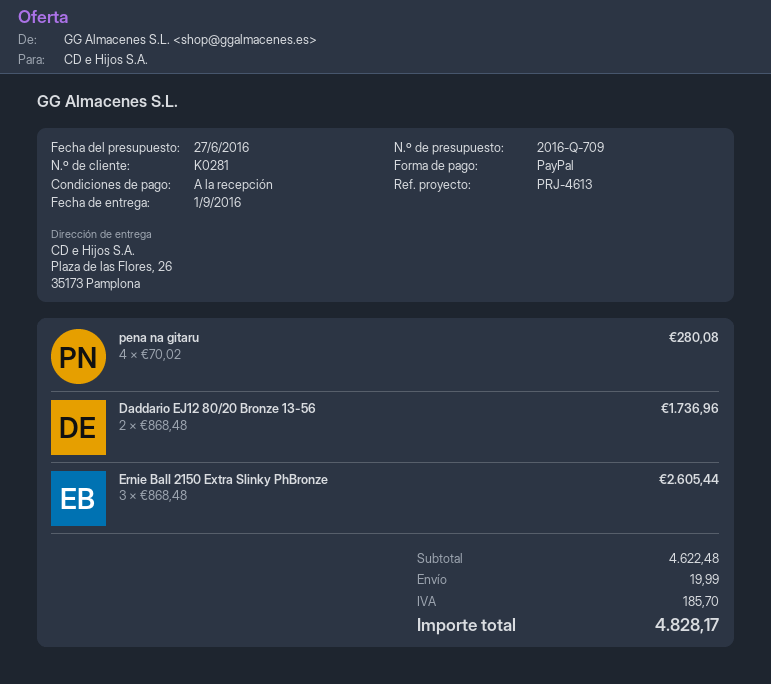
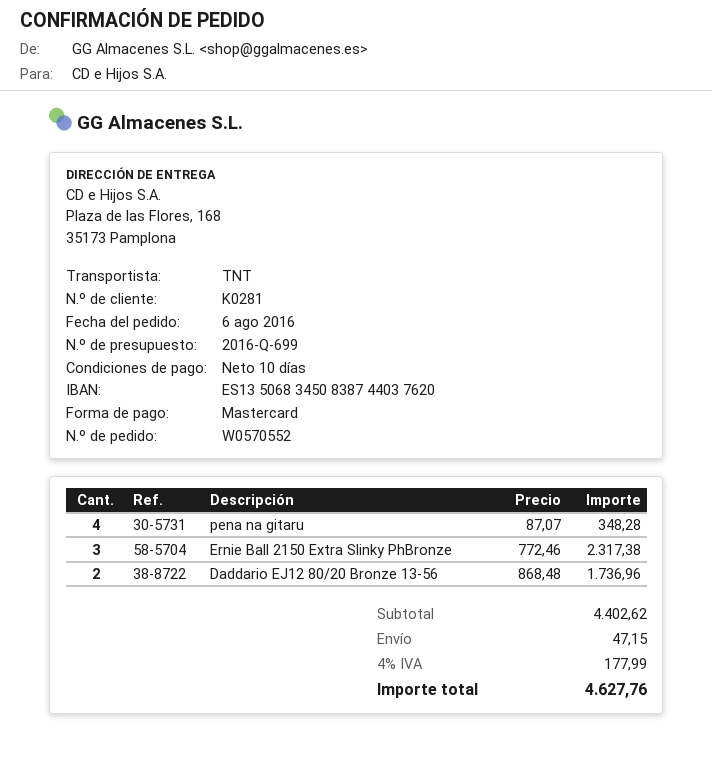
quote number: 2016-Q-709 -> 2016-Q-699
payment terms: on receipt -> 10 days
payment method: PayPal -> Mastercard
ship to: Plaza de las Flores, 26, 35173 Pamplona -> Plaza de las Flores, 168, 35173 Pamplona
pena na gitaru: 4 x 70.02 = 280.08 -> 4 x 87.07 = 348.28
Ernie Ball 2150 Extra Slinky PhBronze: 3 x 868.48 = 2605.44 -> 3 x 772.46 = 2317.38
subtotal: 4622.48 -> 4402.62
shipping: 19.99 -> 47.15
tax: 185.70 -> 177.99
total: 4828.17 -> 4627.76

